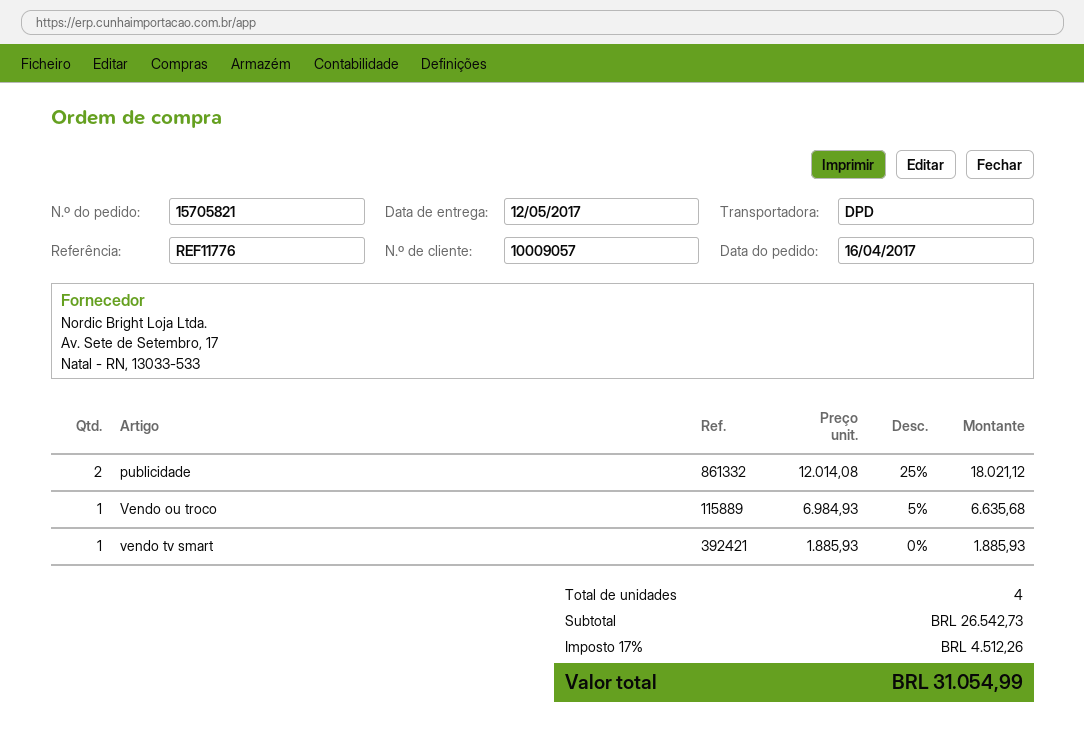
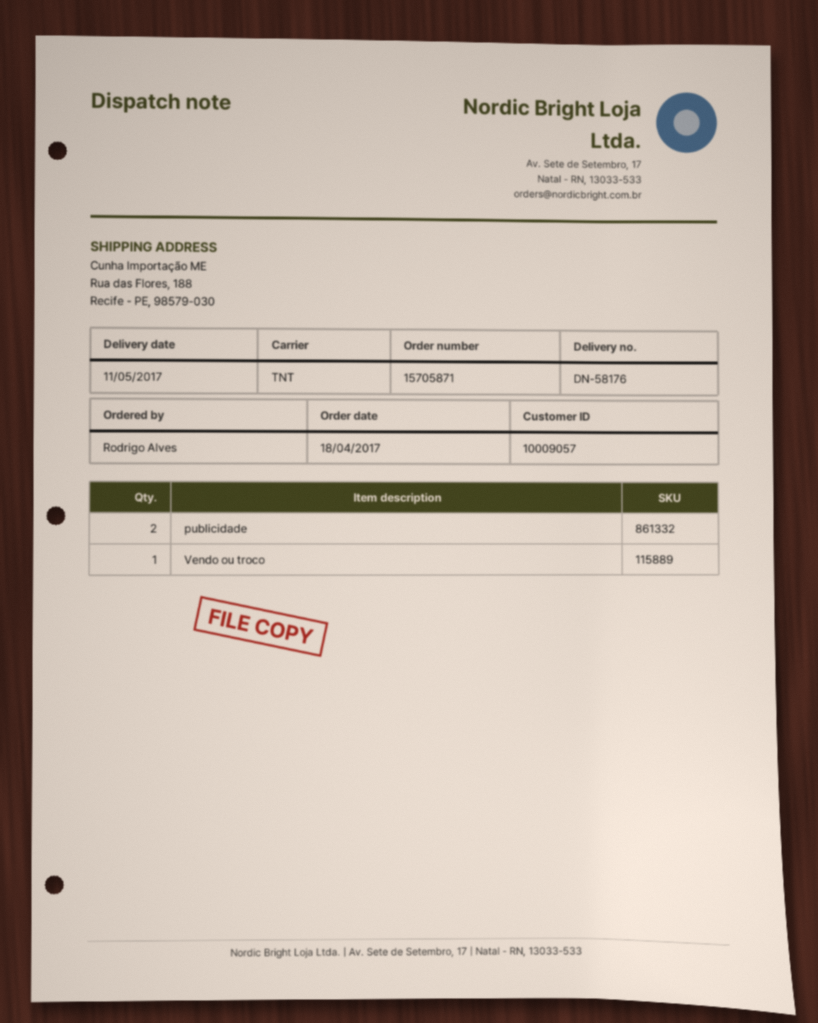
order number: 15705821 -> 15705871
order date: 2017-04-16 -> 2017-04-18
delivery date: 2017-05-12 -> 2017-05-11
shipping method: DPD -> TNT
vendo tv smart: 1 -> none

